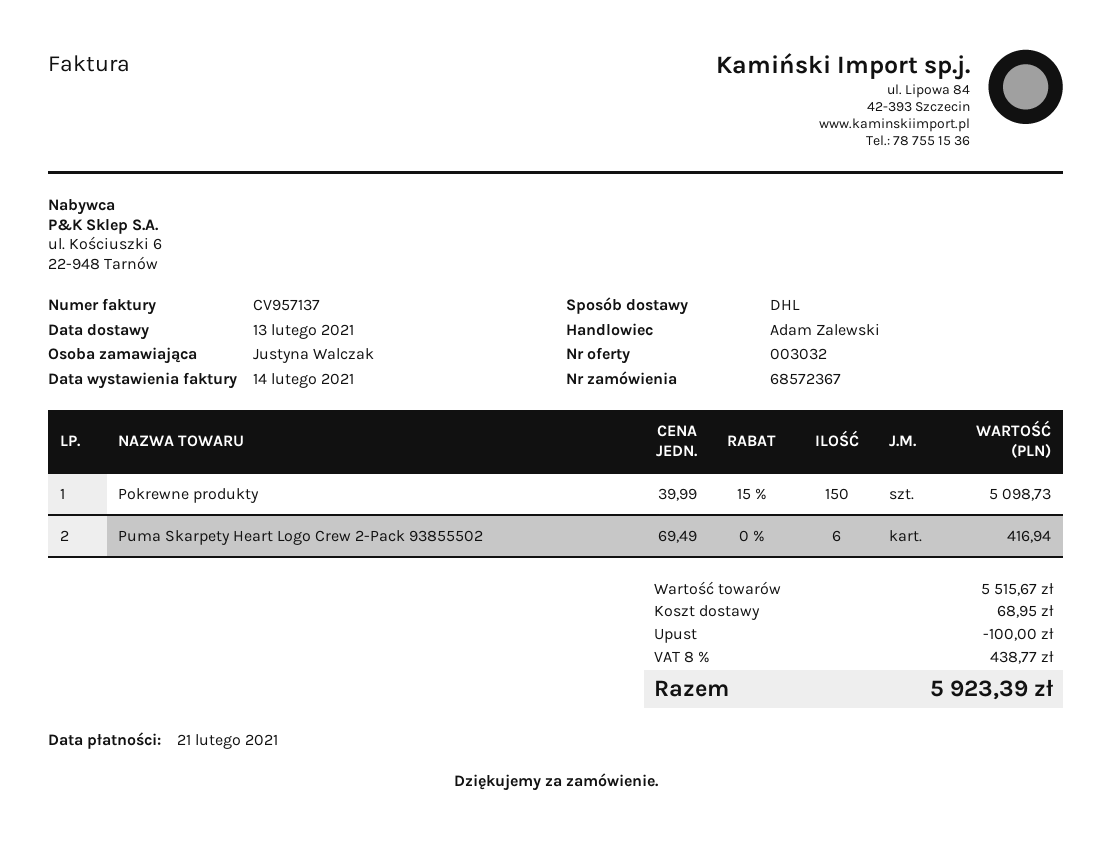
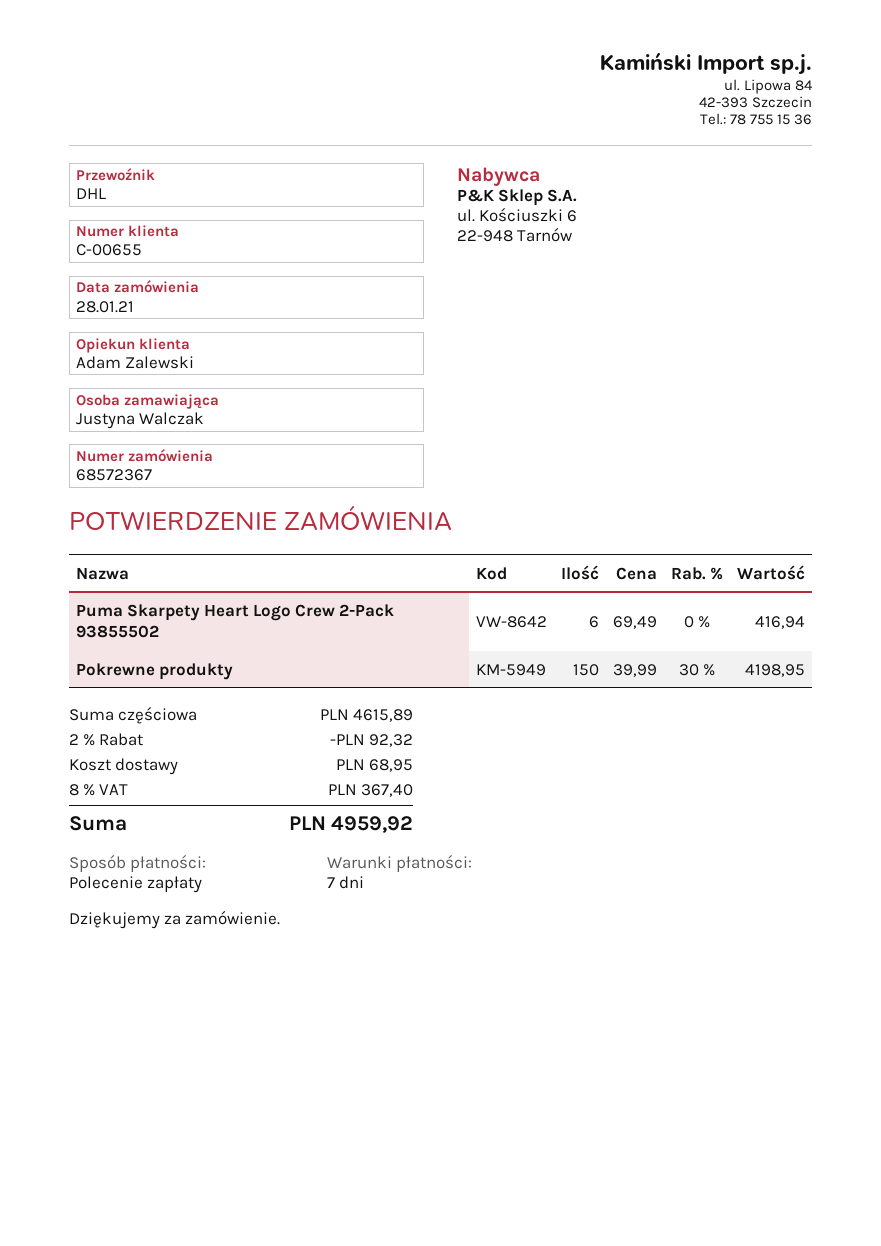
Pokrewne produkty: 150 x 39.99 - 15% = 5098.73 -> 150 x 39.99 - 30% = 4198.95
subtotal: 5515.67 -> 4615.89
discount: 100.00 -> 92.32
tax: 8% = 438.77 -> 8% = 367.40
total: 5923.39 -> 4959.92

